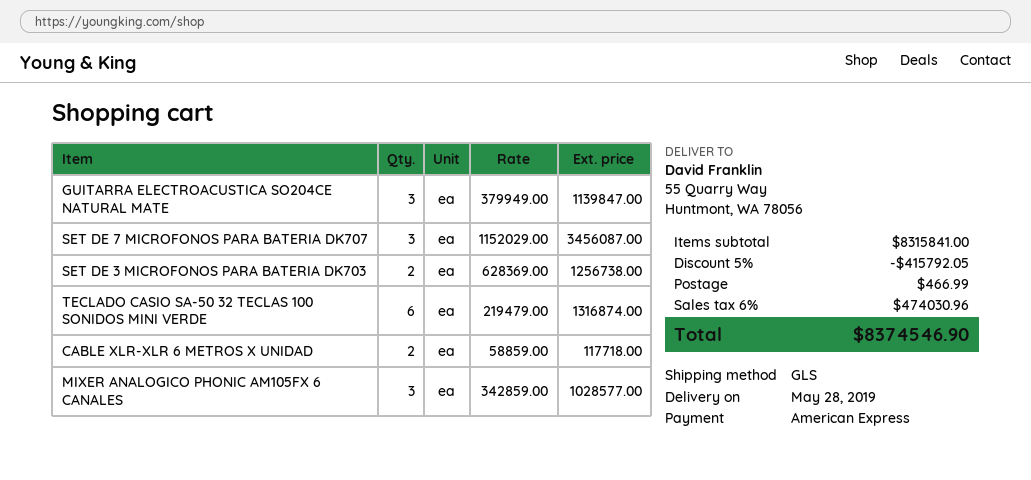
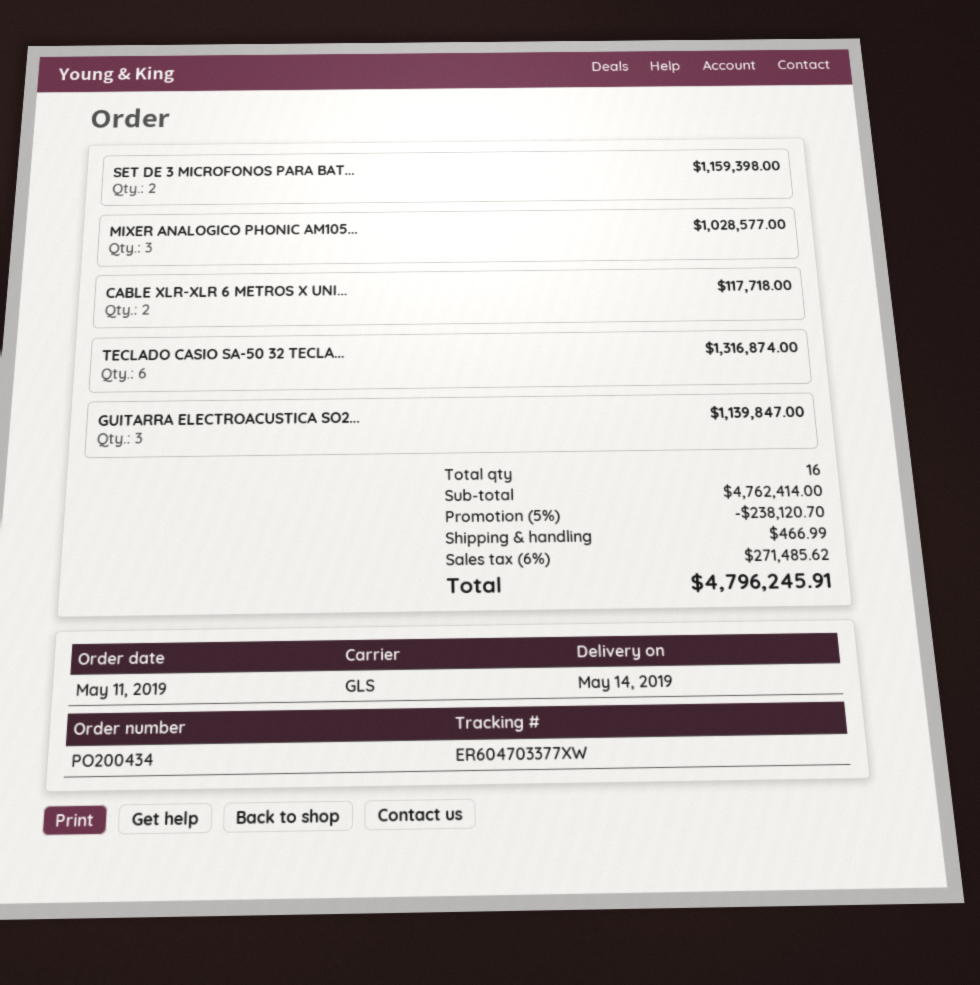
delivery date: 2019-05-28 -> 2019-05-14
SET DE 7 MICROFONOS PARA BATERIA DK707: 3 for 3456087.00 -> none
SET DE 3 MICROFONOS PARA BATERIA DK703: 2 for 1256738.00 -> 2 for 1159398.00
subtotal: 8315841.00 -> 4762414.00
discount: 5% = 415792.05 -> 5% = 238120.70
tax: 6% = 474030.96 -> 6% = 271485.62
total: 8374546.90 -> 4796245.91

